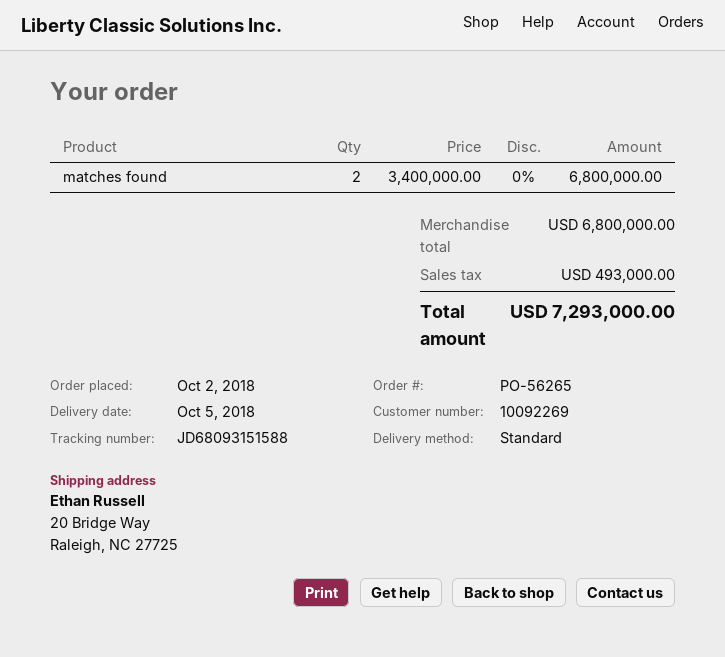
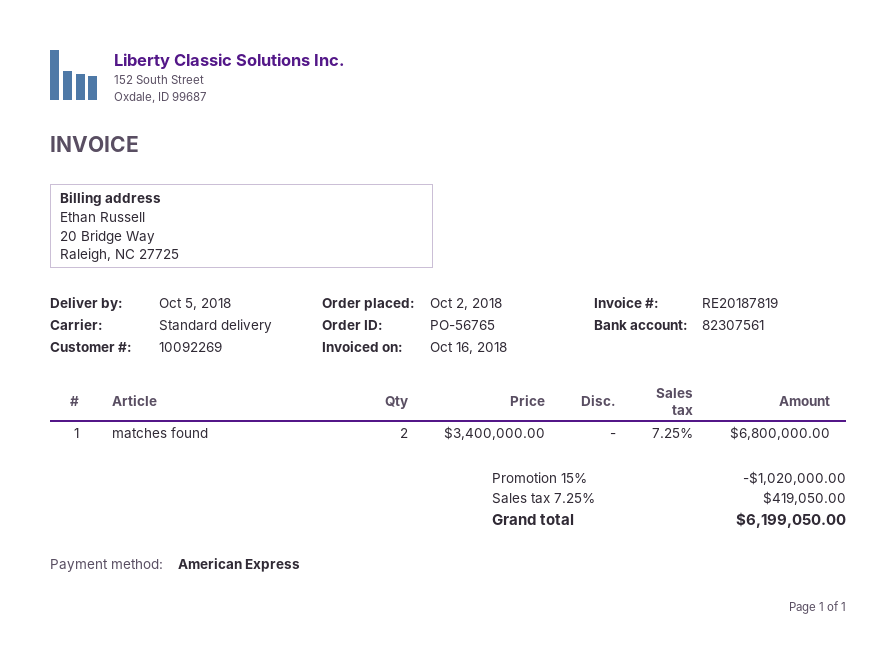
order number: PO-56265 -> PO-56765
discount: none -> 15% = 1020000.00
tax: 493000.00 -> 419050.00
total: 7293000.00 -> 6199050.00

